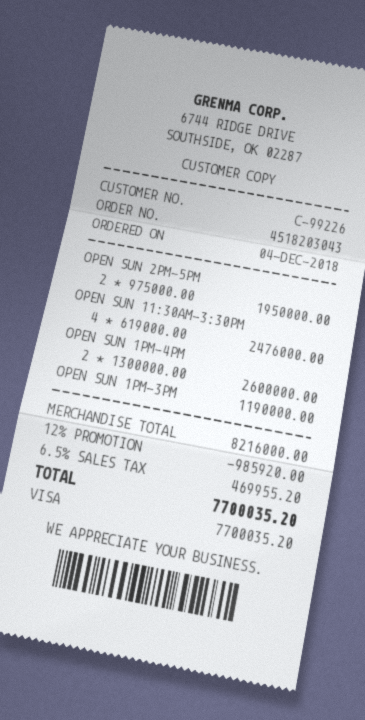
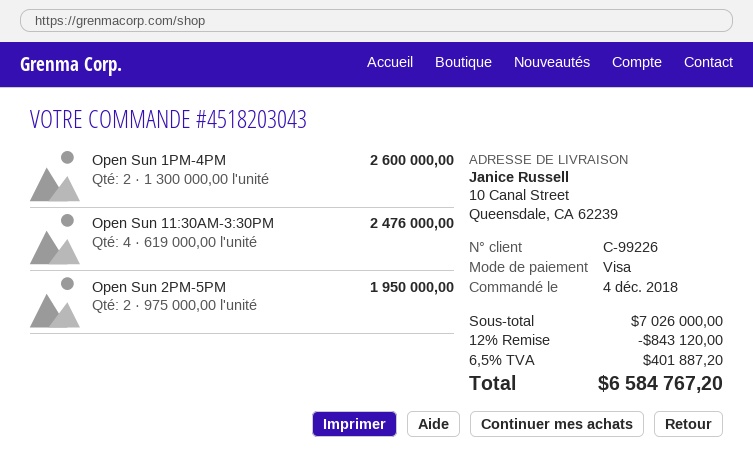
OPEN SUN 1PM-3PM: 1 x 1190000.00 = 1190000.00 -> none
subtotal: 8216000.00 -> 7026000.00
discount: 12% = 985920.00 -> 12% = 843120.00
tax: 6.5% = 469955.20 -> 6.5% = 401887.20
total: 7700035.20 -> 6584767.20

